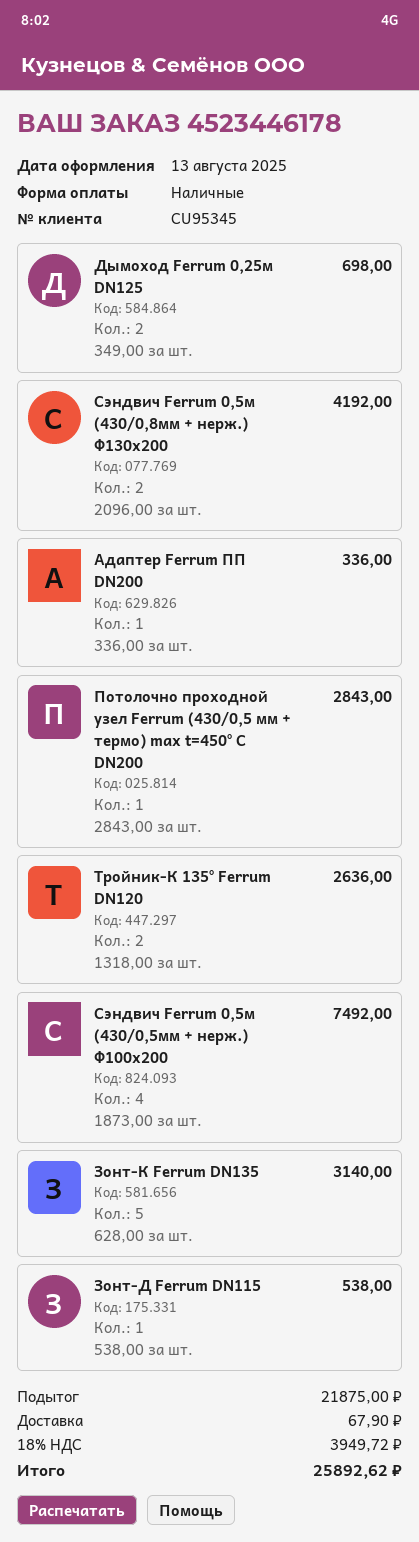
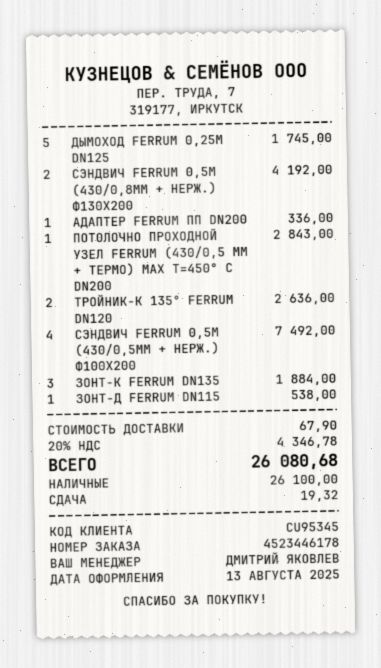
Дымоход Ferrum 0,25м DN125: 2 for 698.00 -> 5 for 1745.00
Зонт-К Ferrum DN135: 5 for 3140.00 -> 3 for 1884.00
tax: 18% = 3949.72 -> 20% = 4346.78
total: 25892.62 -> 26080.68

